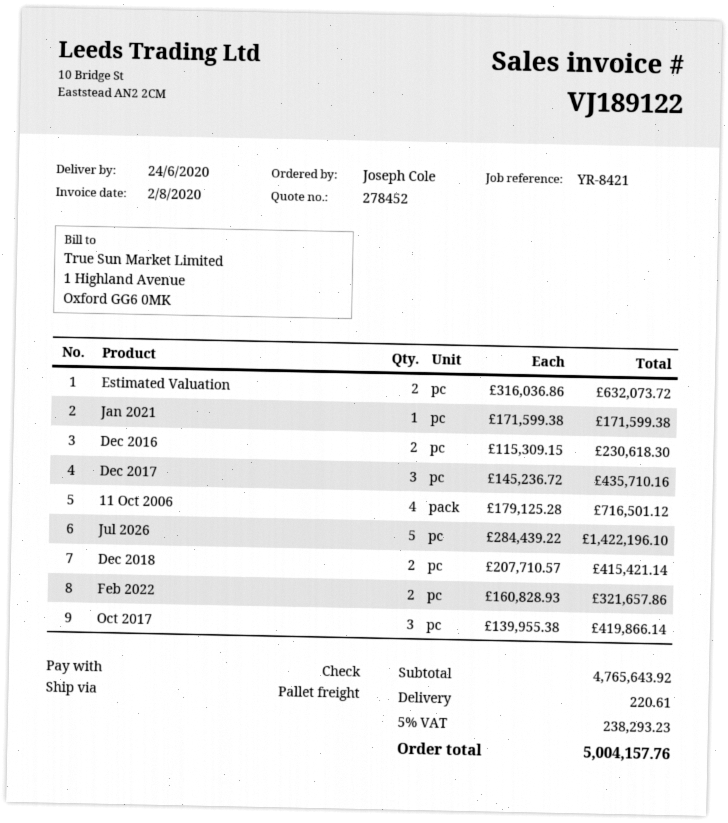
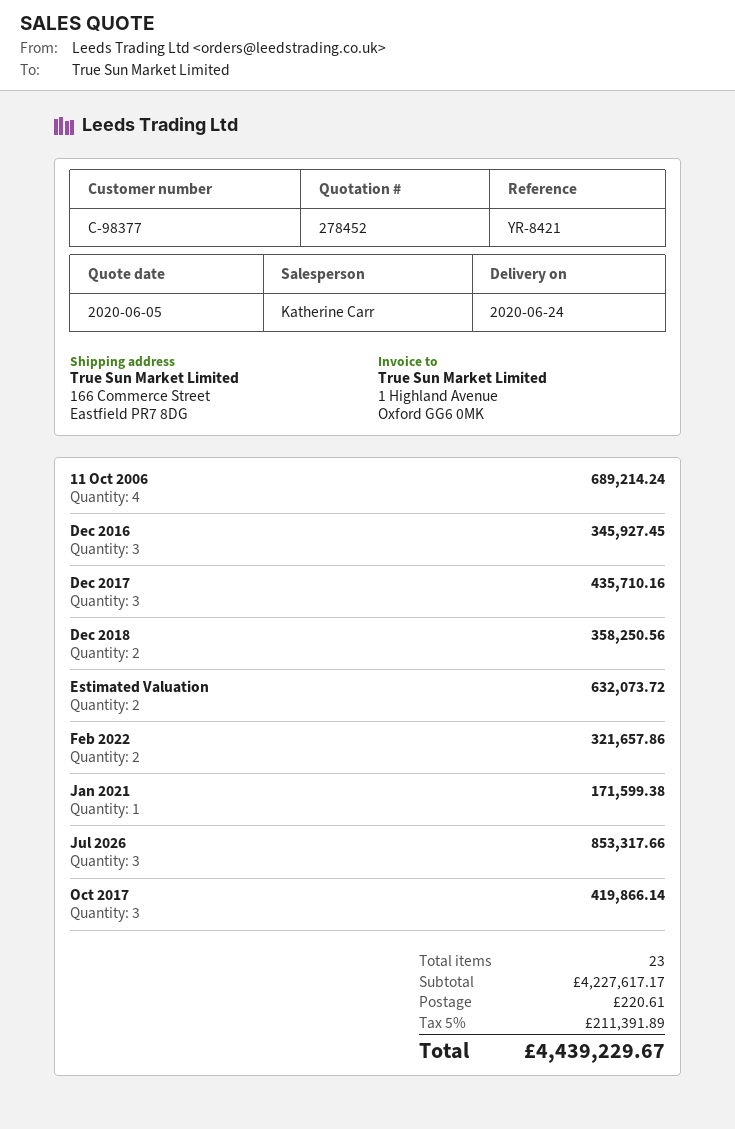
Dec 2016: 2 for 230618.30 -> 3 for 345927.45
11 Oct 2006: 4 for 716501.12 -> 4 for 689214.24
Jul 2026: 5 for 1422196.10 -> 3 for 853317.66
Dec 2018: 2 for 415421.14 -> 2 for 358250.56
subtotal: 4765643.92 -> 4227617.17
tax: 5% = 238293.23 -> 5% = 211391.89
total: 5004157.76 -> 4439229.67

